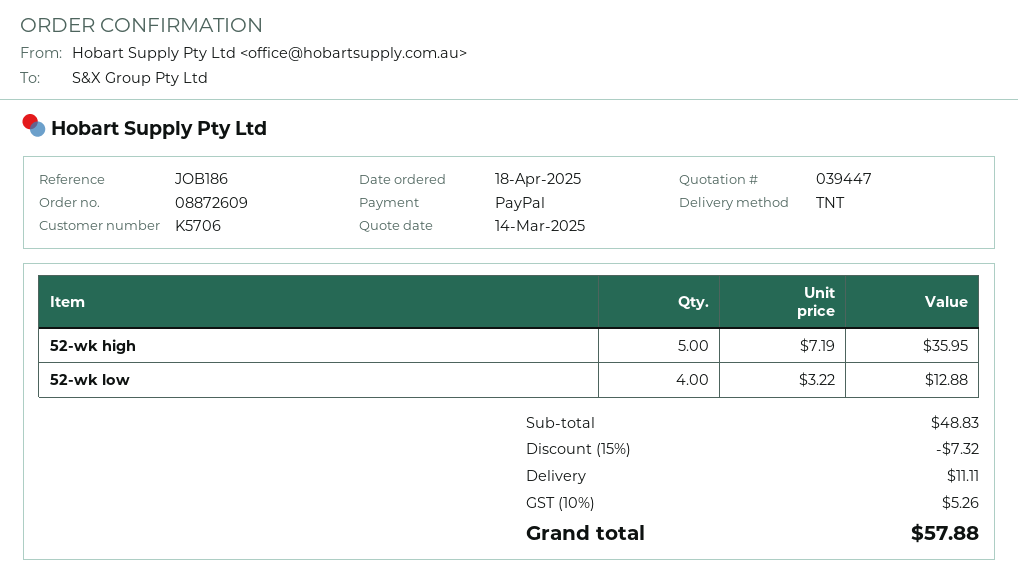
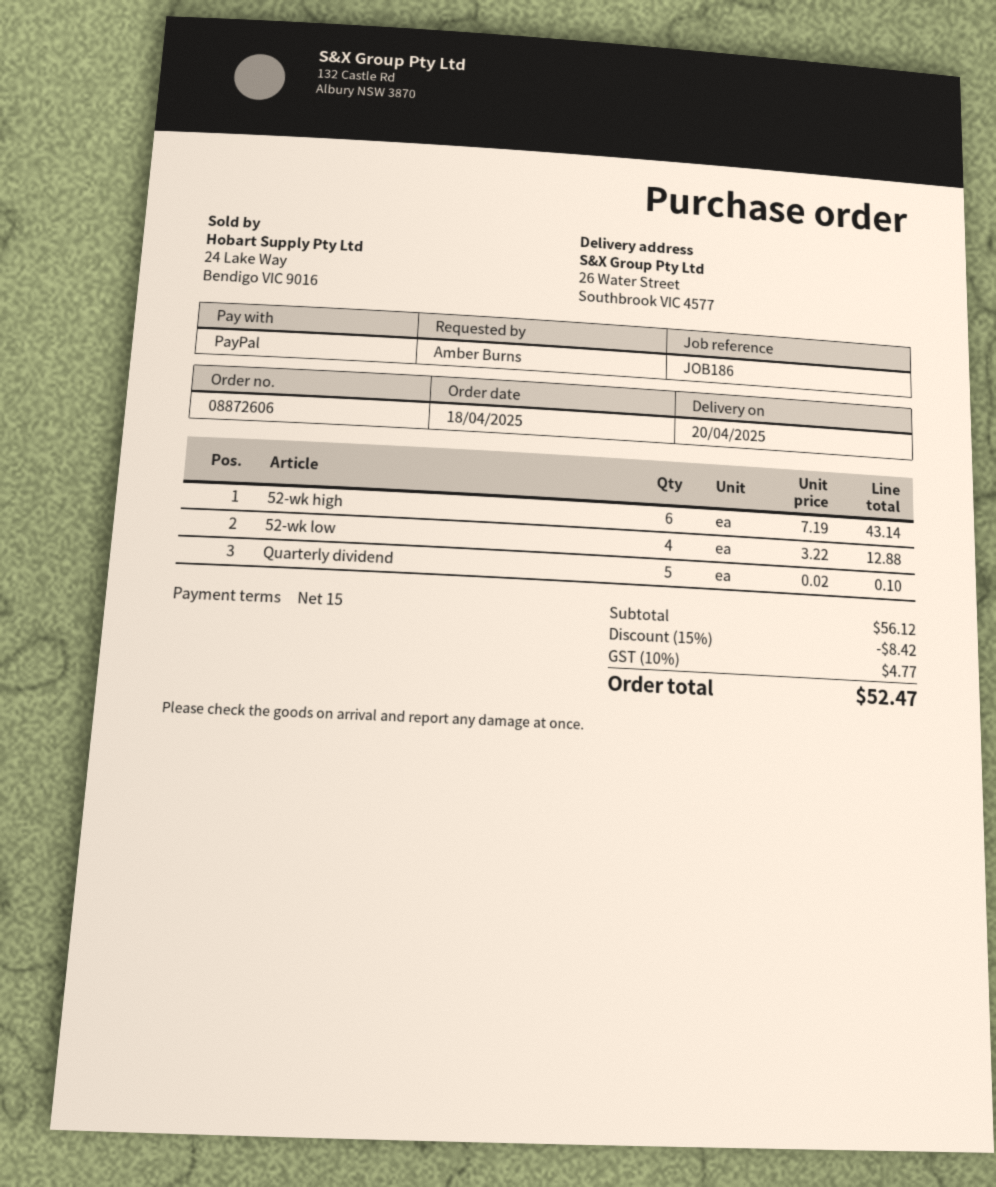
order number: 08872609 -> 08872606
52-wk high: 5 x 7.19 = 35.95 -> 6 x 7.19 = 43.14
Quarterly dividend: none -> 5 x 0.02 = 0.10
subtotal: 48.83 -> 56.12
discount: 15% = 7.32 -> 15% = 8.42
shipping: 11.11 -> none
tax: 10% = 5.26 -> 10% = 4.77
total: 57.88 -> 52.47

